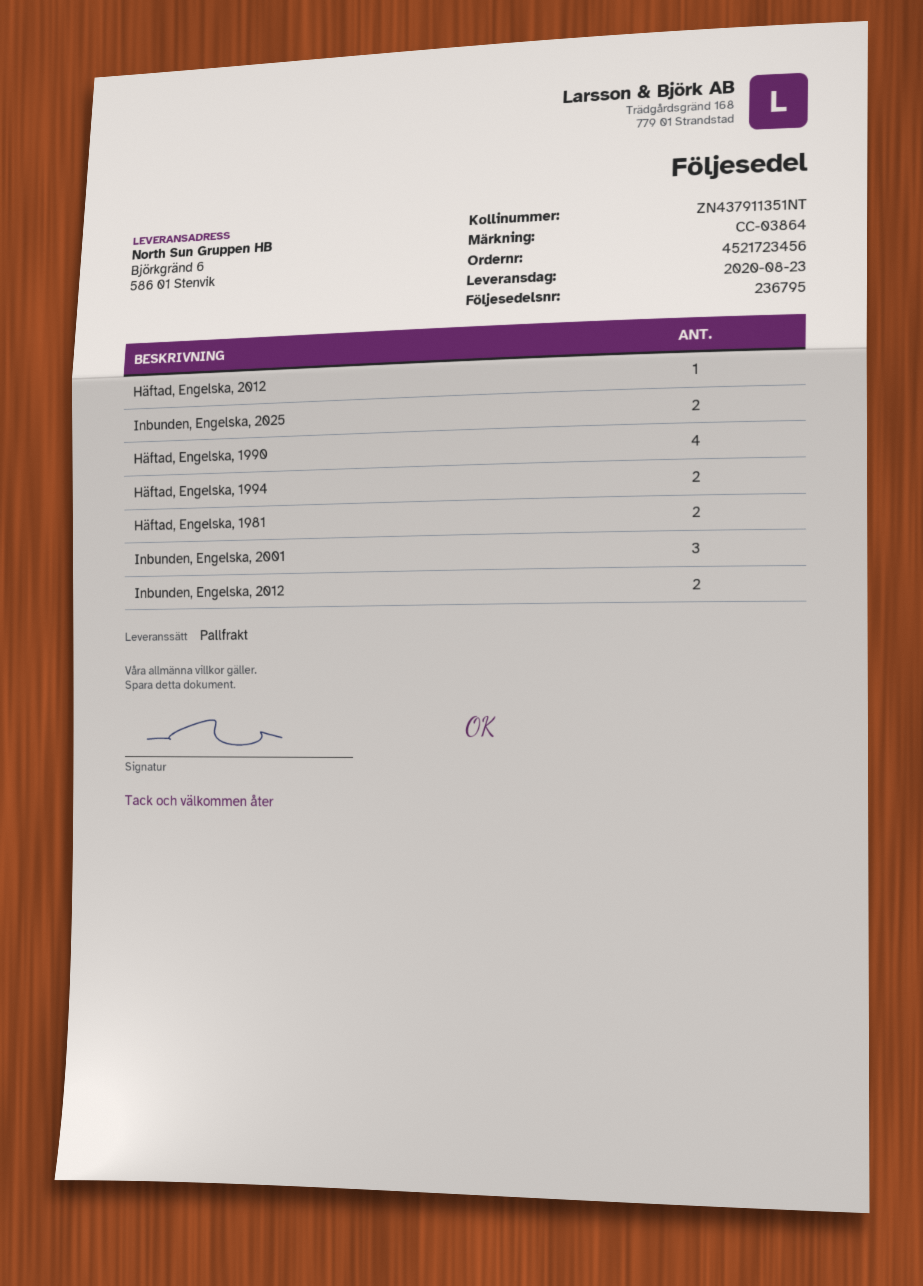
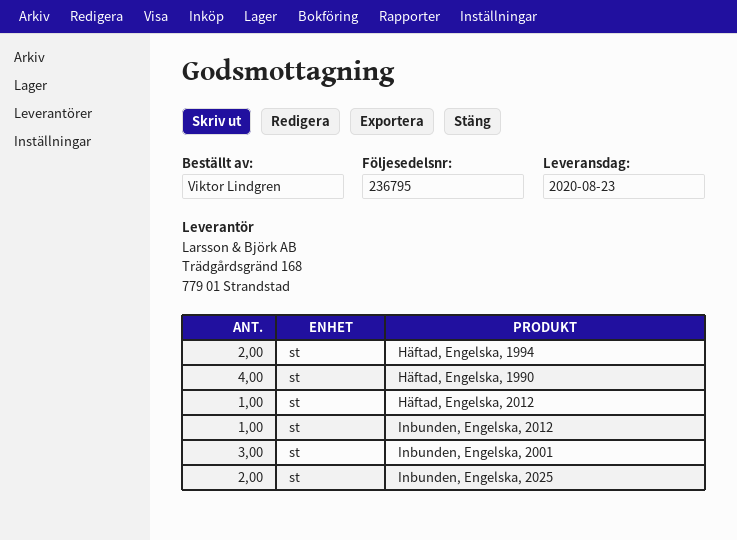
Häftad, Engelska, 1981: 2 -> none
Inbunden, Engelska, 2012: 2 -> 1

